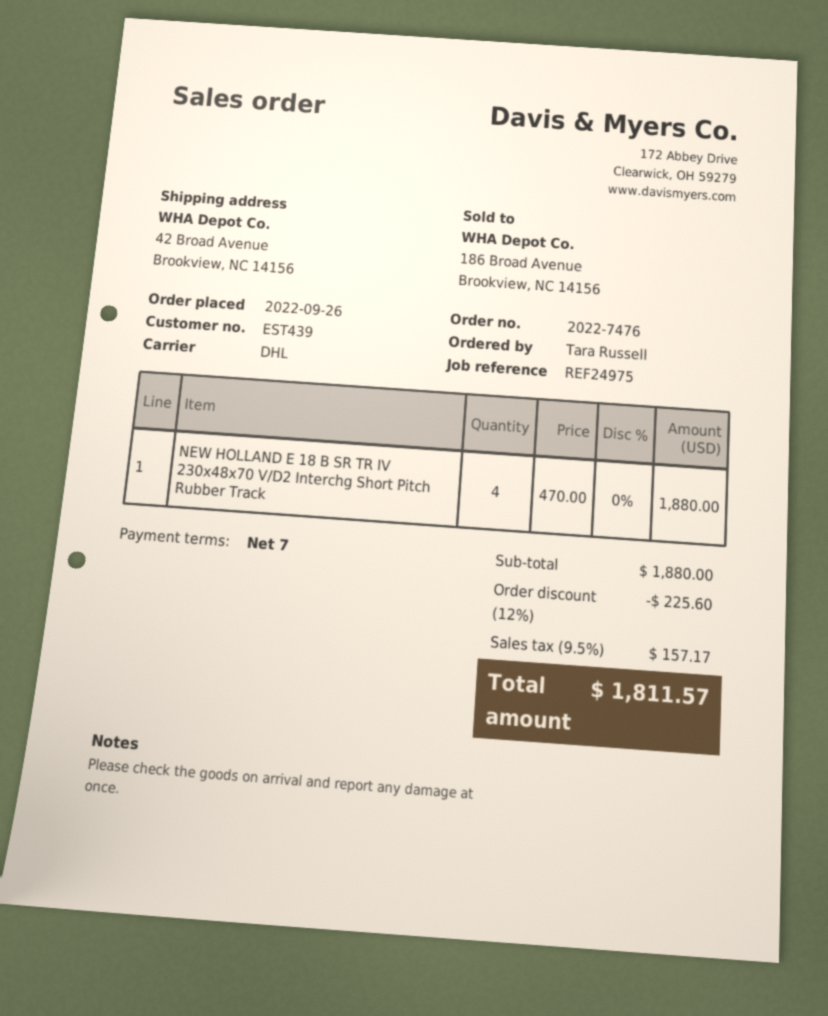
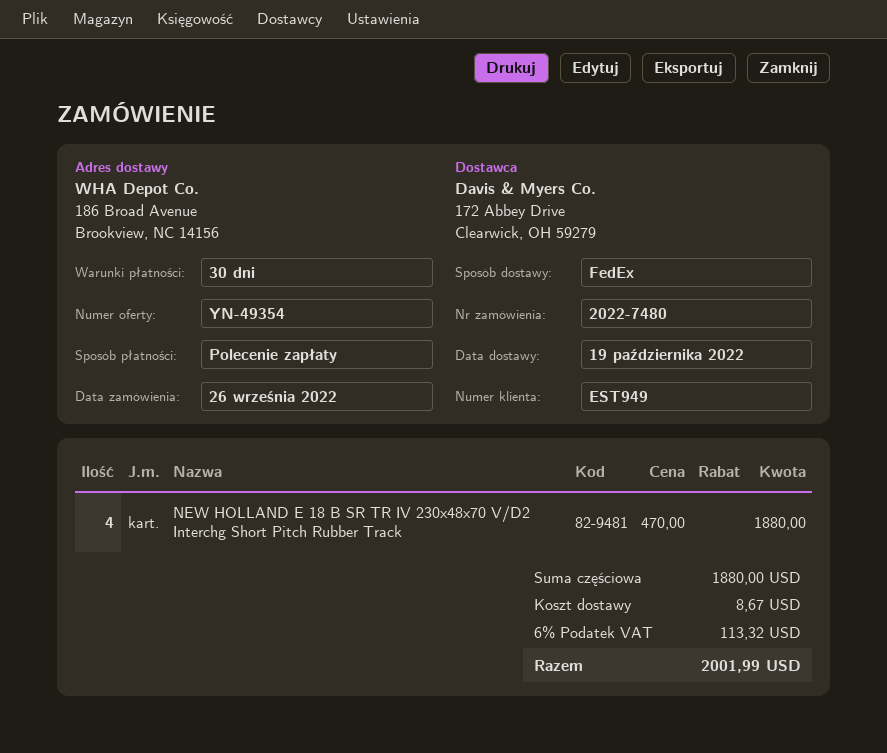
order number: 2022-7476 -> 2022-7480
payment terms: 7 days -> 30 days
customer number: EST439 -> EST949
shipping method: DHL -> FedEx
ship to: 42 Broad Avenue, Brookview, NC 14156 -> 186 Broad Avenue, Brookview, NC 14156
discount: 12% = 225.60 -> none
shipping: none -> 8.67
tax: 9.5% = 157.17 -> 6% = 113.32
total: 1811.57 -> 2001.99

